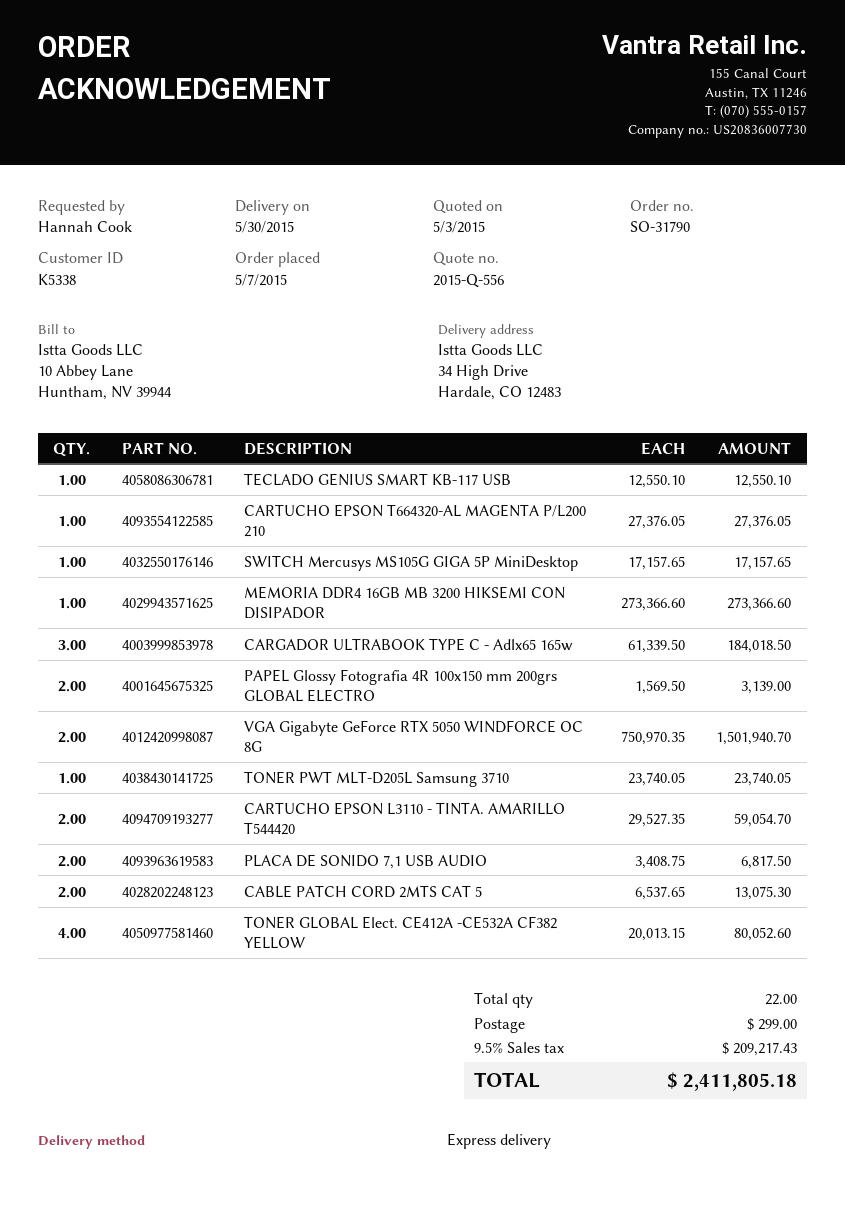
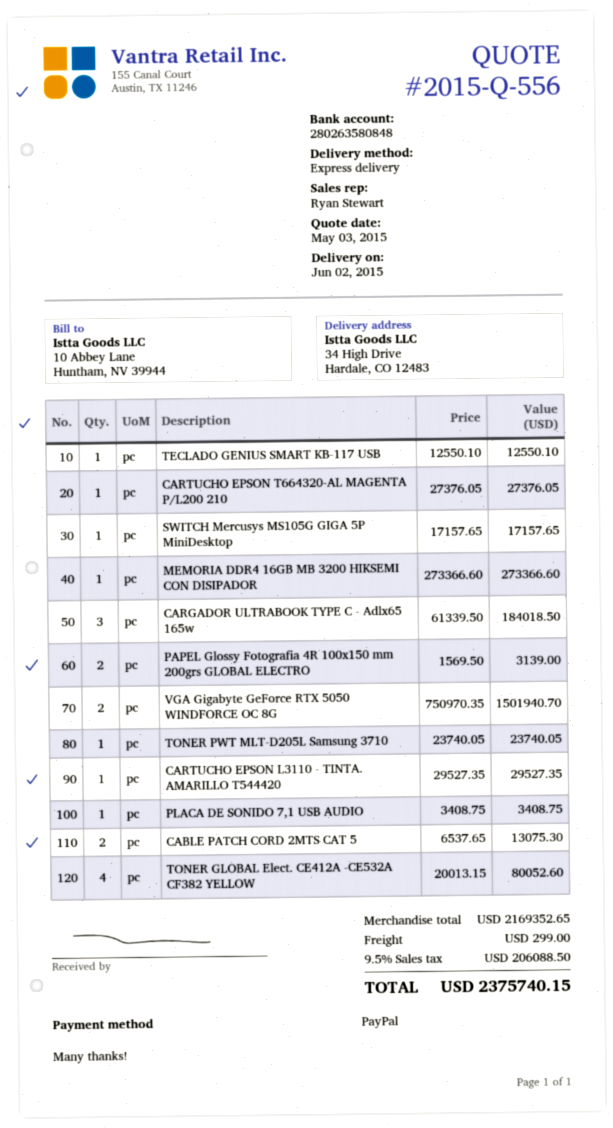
delivery date: 2015-05-30 -> 2015-06-02
CARTUCHO EPSON L3110 - TINTA. AMARILLO T544420: 2 x 29527.35 = 59054.70 -> 1 x 29527.35 = 29527.35
PLACA DE SONIDO 7,1 USB AUDIO: 2 x 3408.75 = 6817.50 -> 1 x 3408.75 = 3408.75
tax: 9.5% = 209217.43 -> 9.5% = 206088.50
total: 2411805.18 -> 2375740.15

